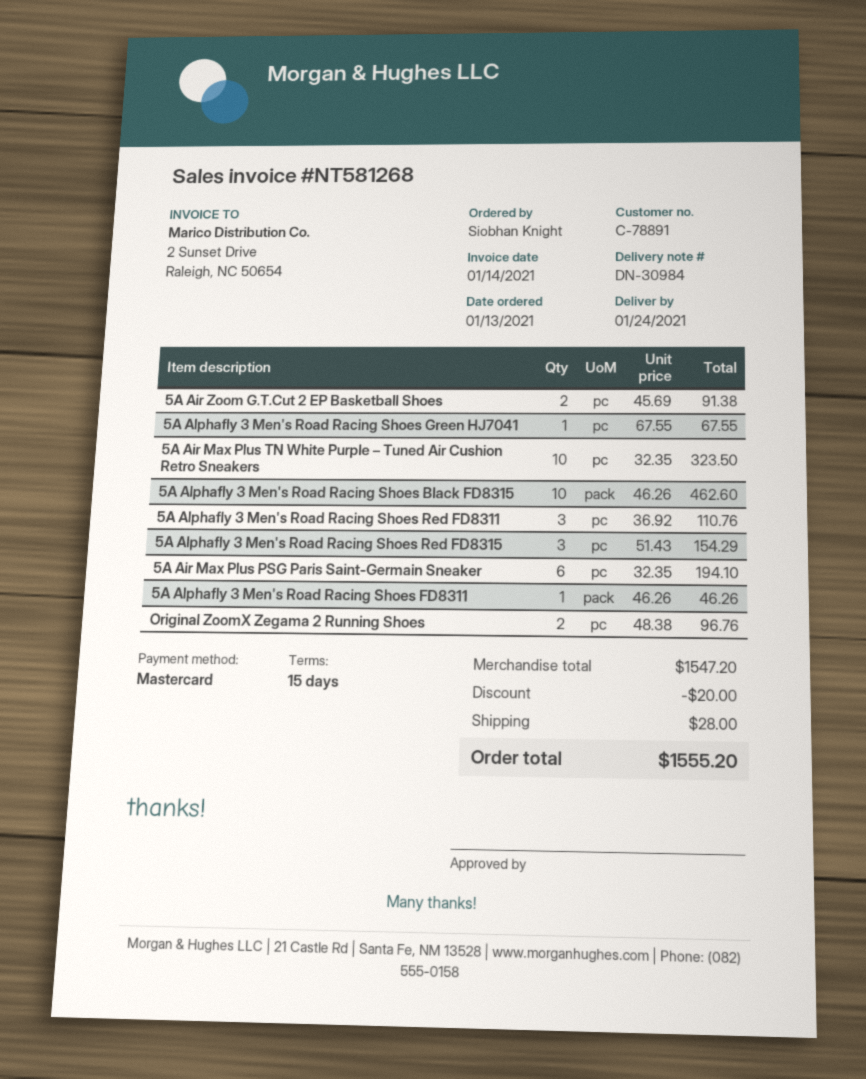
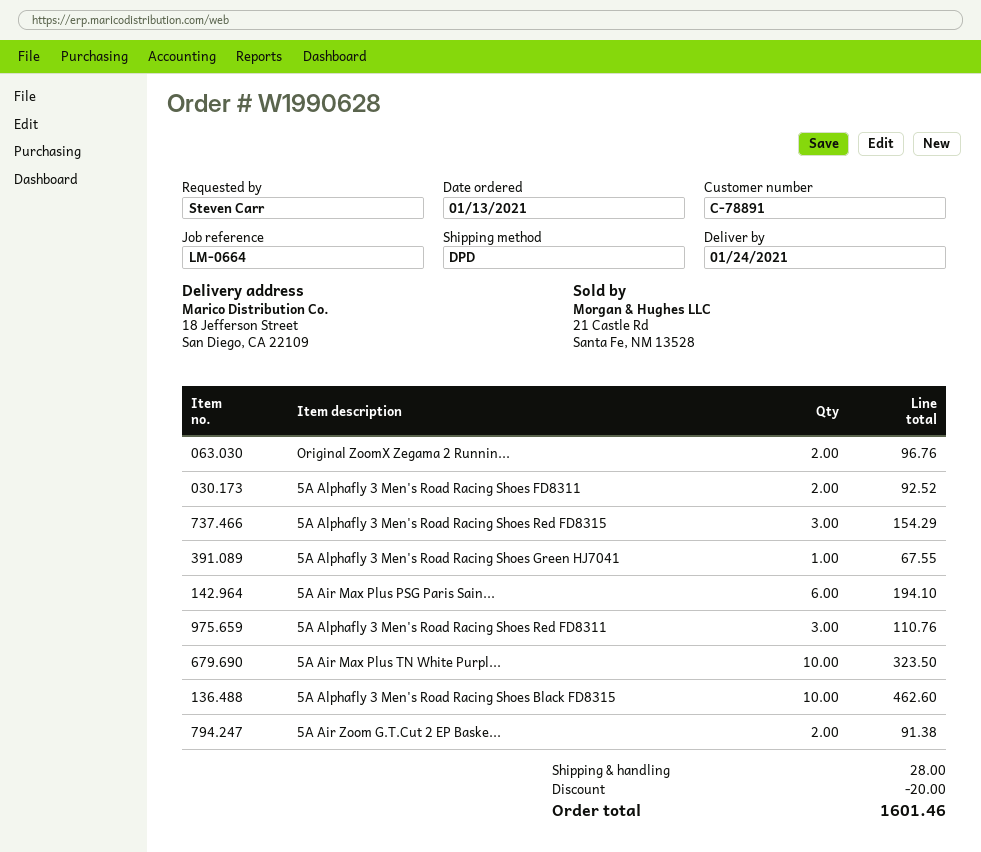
ordered by: Siobhan Knight -> Steven Carr
5A Alphafly 3 Men's Road Racing Shoes FD8311: 1 for 46.26 -> 2 for 92.52
total: 1555.20 -> 1601.46

